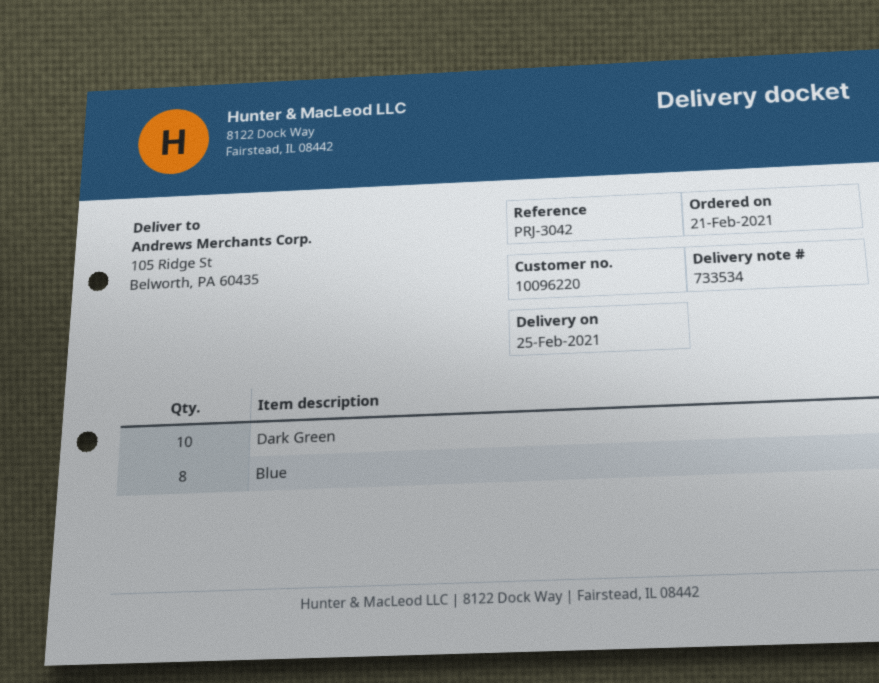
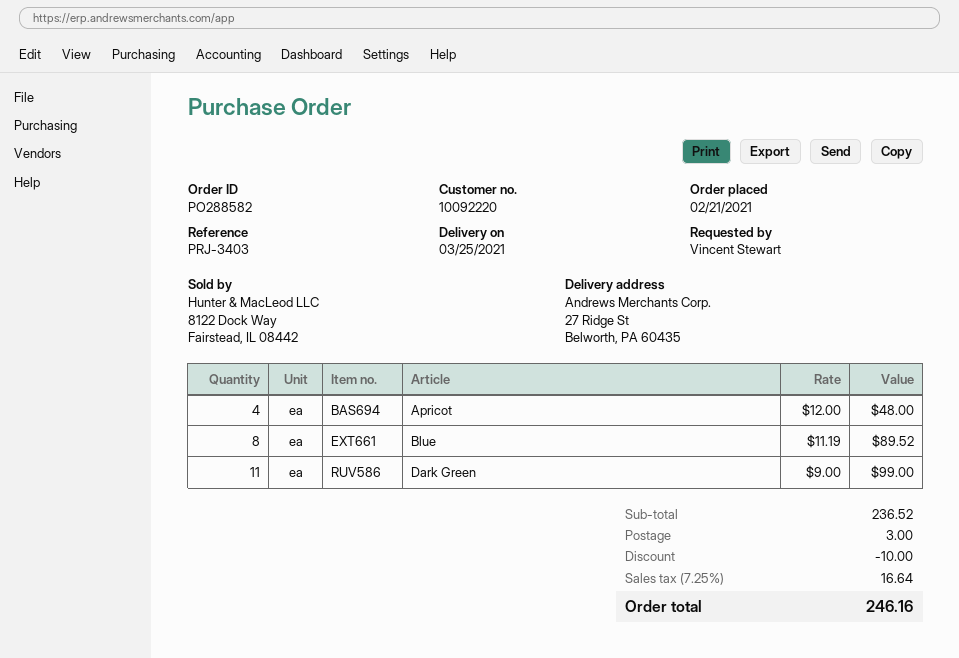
delivery date: 2021-02-25 -> 2021-03-25
customer number: 10096220 -> 10092220
reference: PRJ-3042 -> PRJ-3403
ship to: 105 Ridge St, Belworth, PA 60435 -> 27 Ridge St, Belworth, PA 60435
Dark Green: 10 -> 11
Apricot: none -> 4

